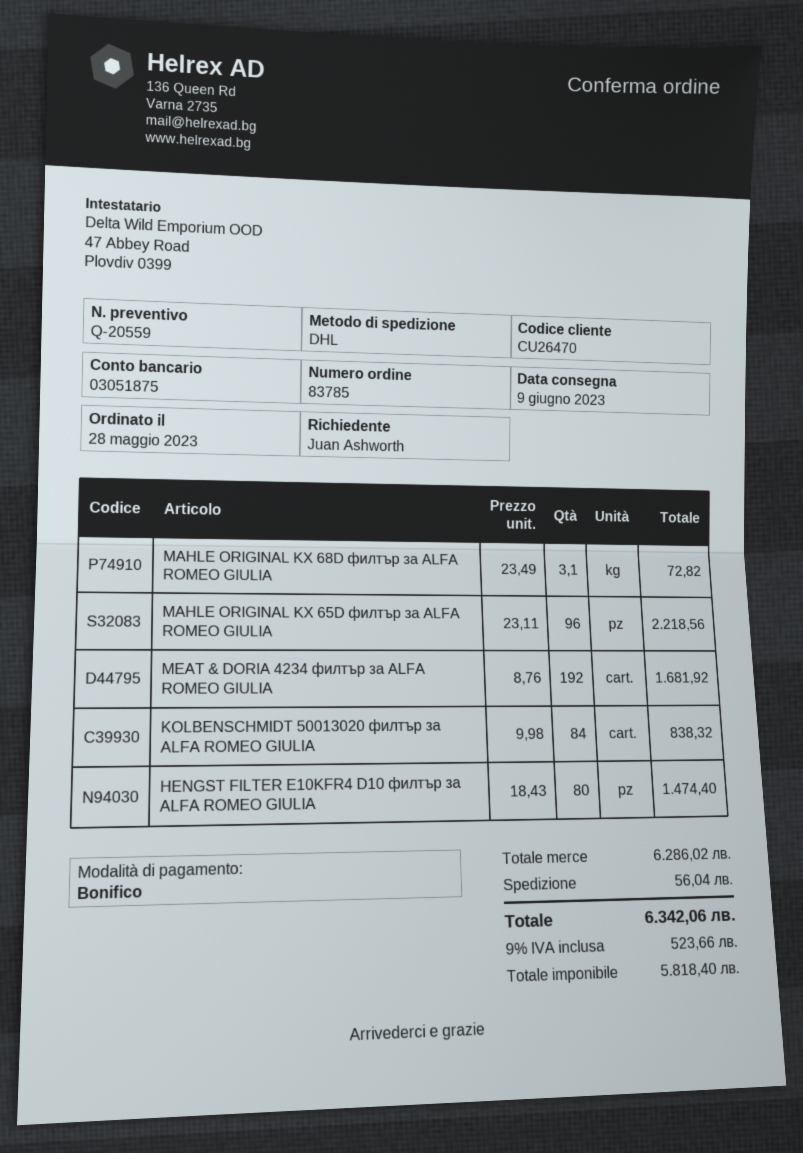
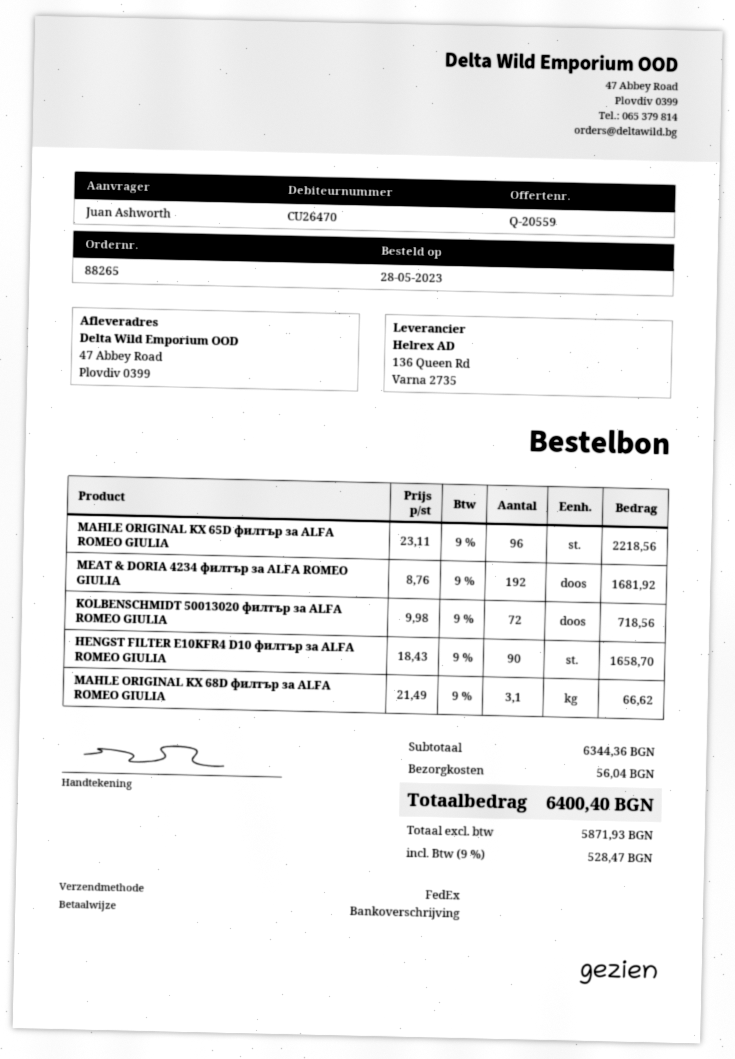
order number: 83785 -> 88265
shipping method: DHL -> FedEx
MAHLE ORIGINAL KX 68D филтър за ALFA ROMEO GIULIA: 3.1 x 23.49 = 72.82 -> 3.1 x 21.49 = 66.62
KOLBENSCHMIDT 50013020 филтър за ALFA ROMEO GIULIA: 84 x 9.98 = 838.32 -> 72 x 9.98 = 718.56
HENGST FILTER E10KFR4 D10 филтър за ALFA ROMEO GIULIA: 80 x 18.43 = 1474.40 -> 90 x 18.43 = 1658.70
subtotal: 6286.02 -> 6344.36
net: 5818.40 -> 5871.93
tax: 9% = 523.66 -> 9% = 528.47
total: 6342.06 -> 6400.40

